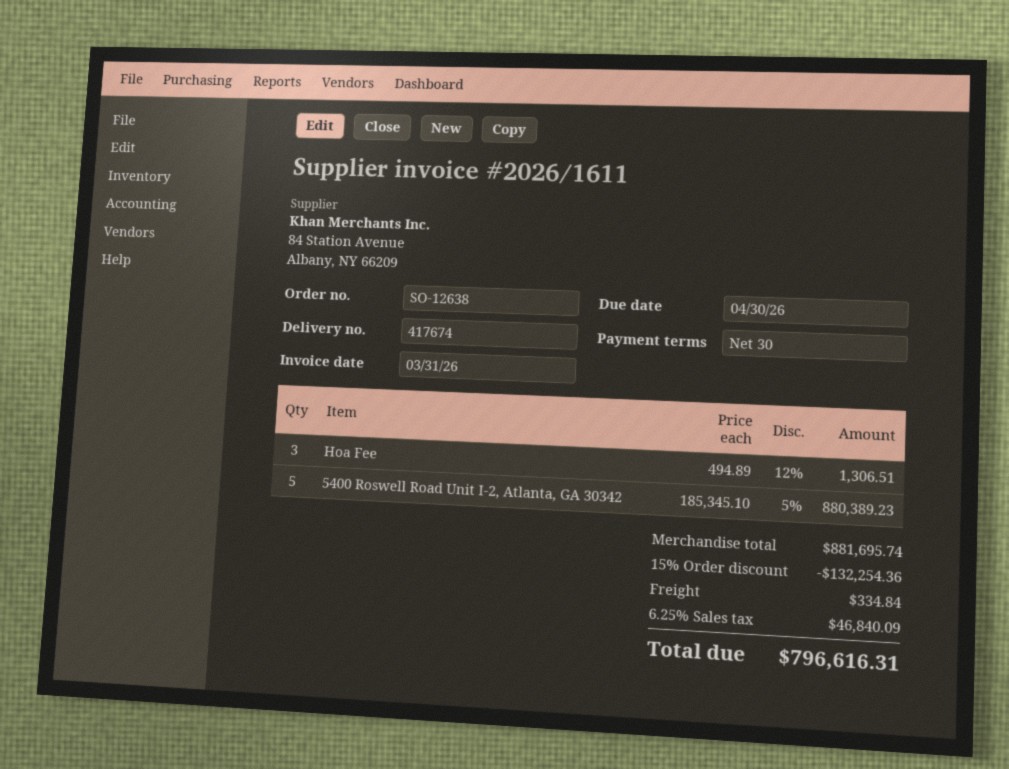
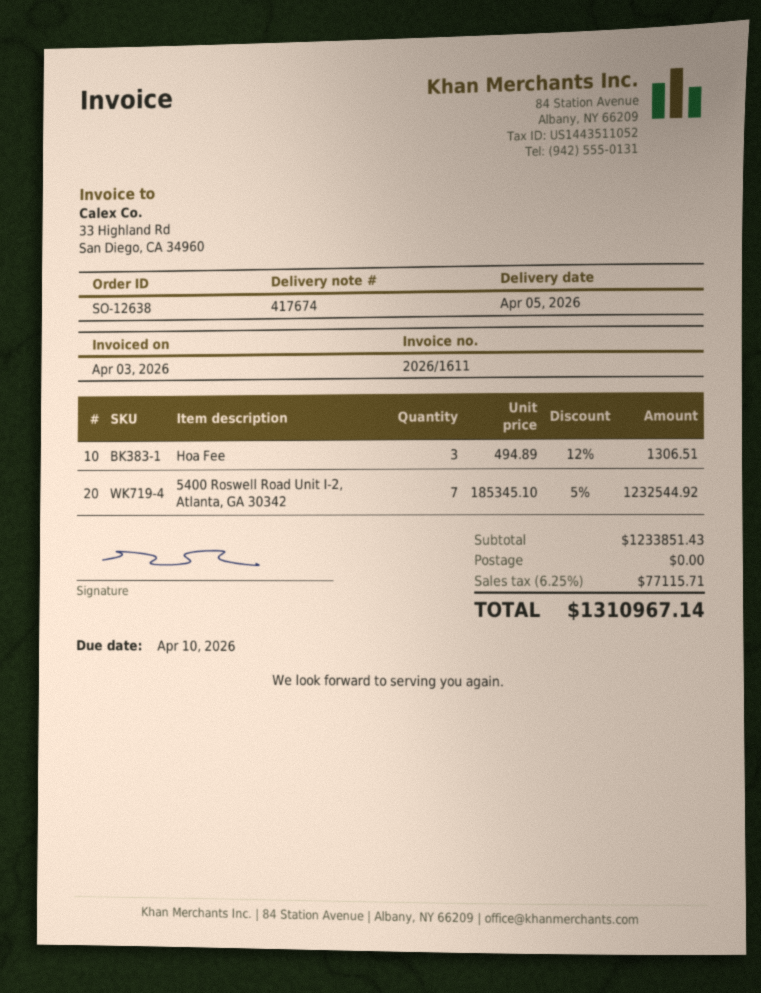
invoice date: 2026-03-31 -> 2026-04-03
due date: 2026-04-30 -> 2026-04-10
5400 Roswell Road Unit I-2, Atlanta, GA 30342: 5 x 185345.10 - 5% = 880389.23 -> 7 x 185345.10 - 5% = 1232544.92
subtotal: 881695.74 -> 1233851.43
discount: 15% = 132254.36 -> none
shipping: 334.84 -> 0.00
tax: 6.25% = 46840.09 -> 6.25% = 77115.71
total: 796616.31 -> 1310967.14

